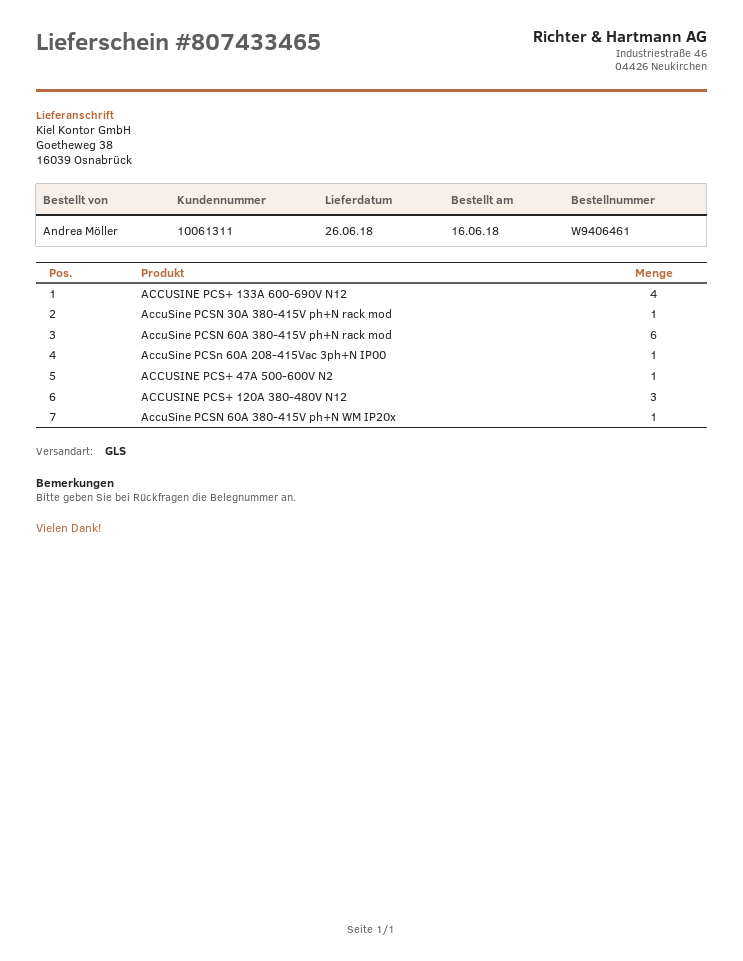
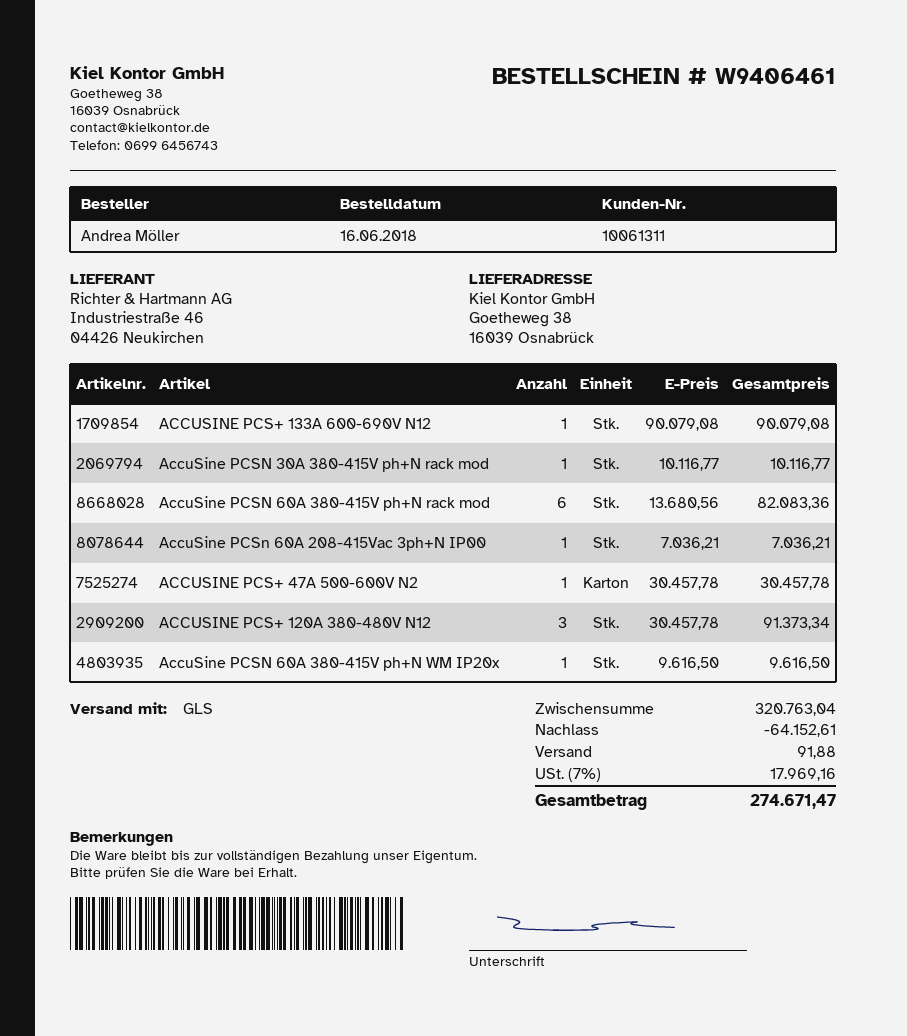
ACCUSINE PCS+ 133A 600-690V N12: 4 -> 1

